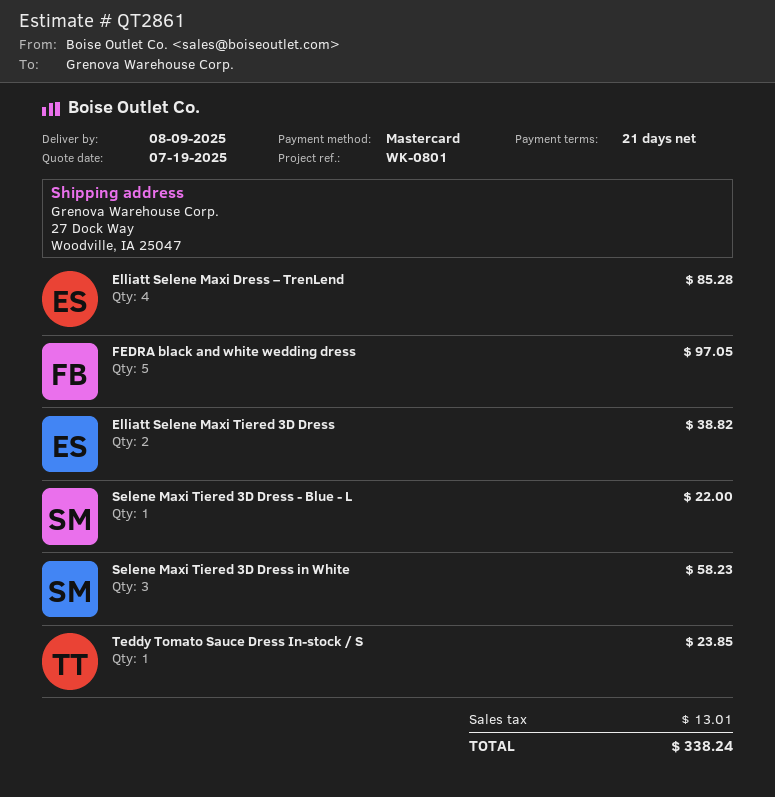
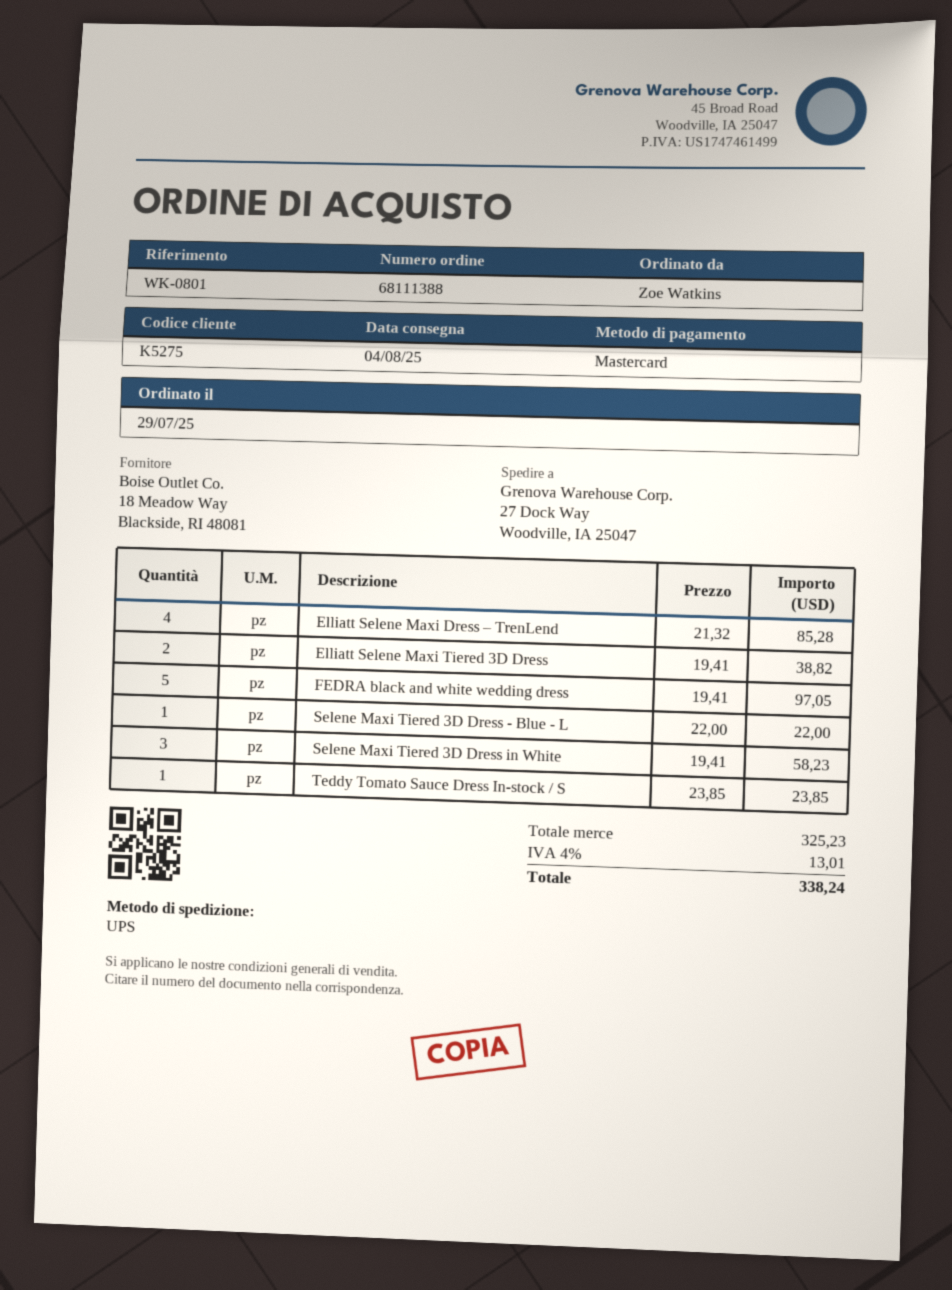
delivery date: 2025-08-09 -> 2025-08-04

